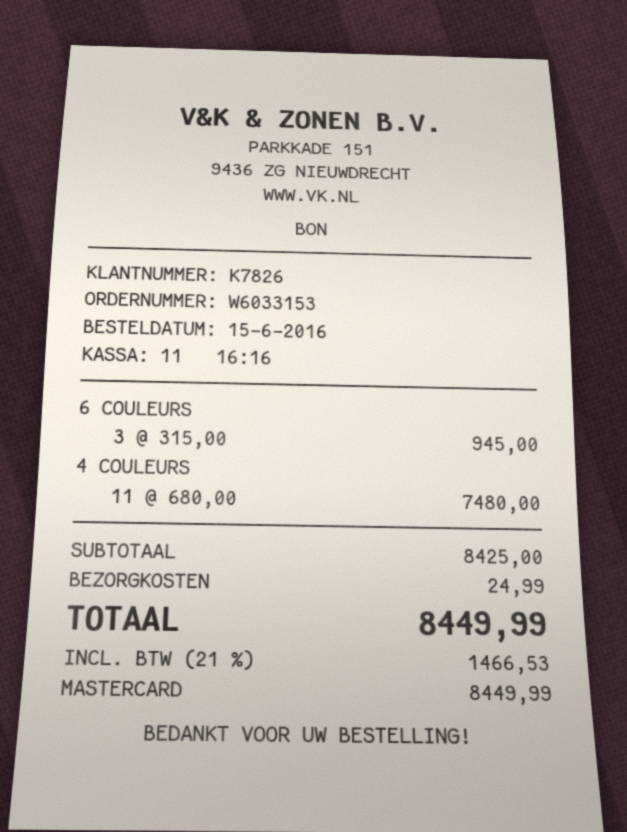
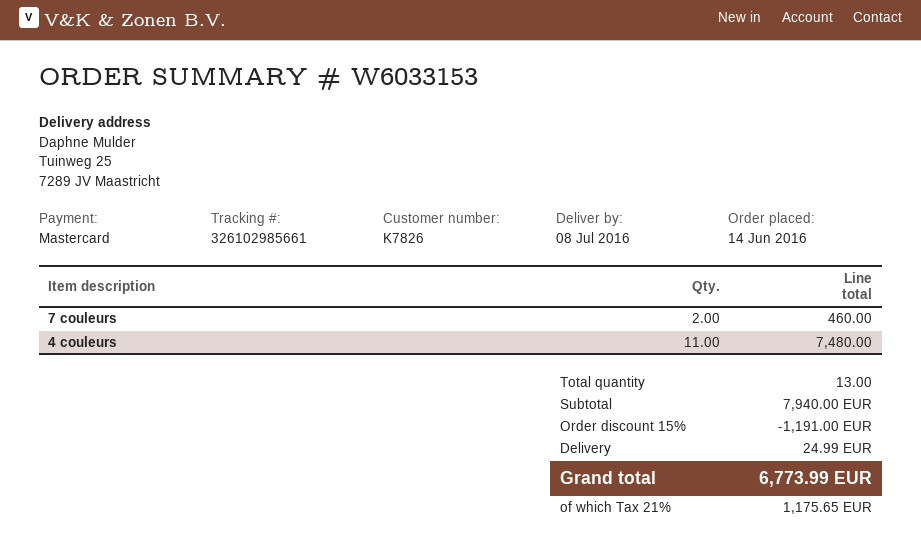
order date: 2016-06-15 -> 2016-06-14
6 COULEURS: 3 for 945.00 -> none
7 couleurs: none -> 2 for 460.00
subtotal: 8425.00 -> 7940.00
discount: none -> 15% = 1191.00
tax: 21% = 1466.53 -> 21% = 1175.65
total: 8449.99 -> 6773.99

